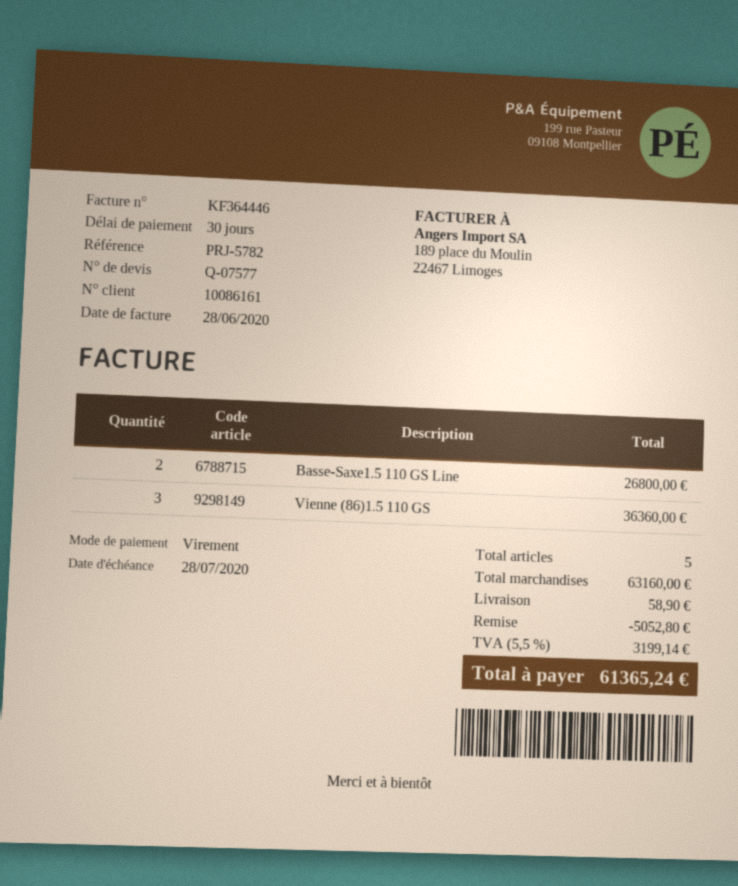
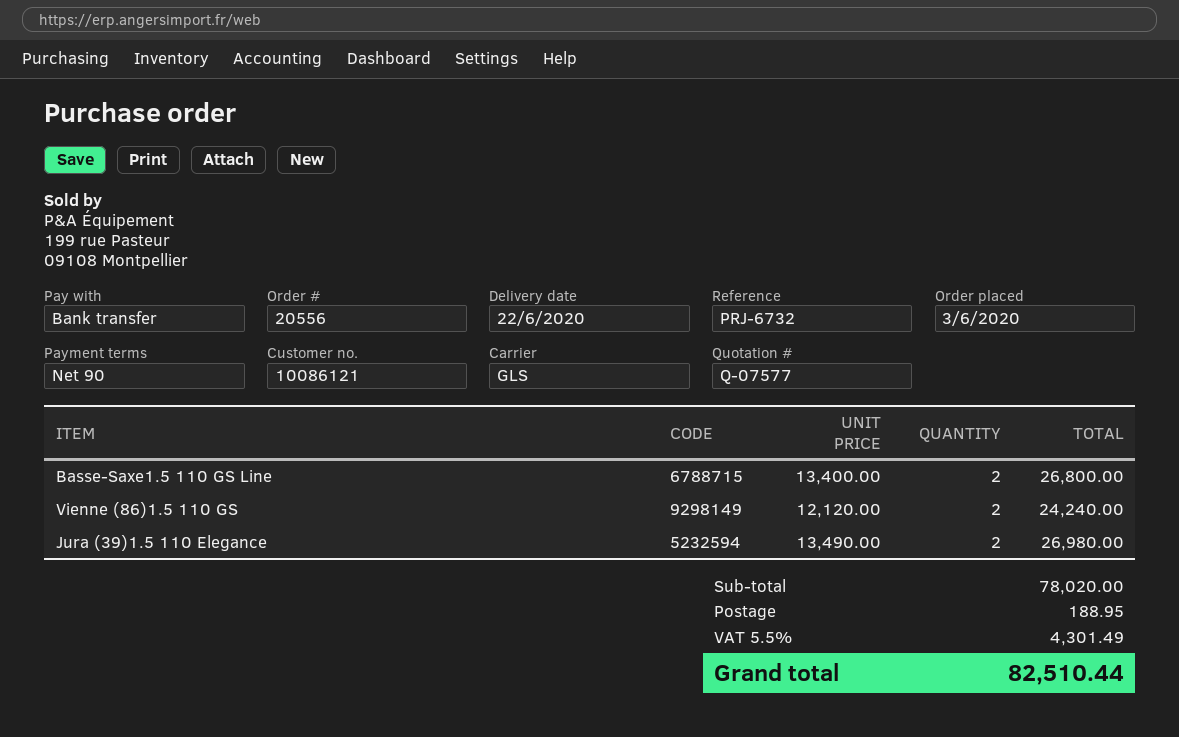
payment terms: 30 days -> 90 days
customer number: 10086161 -> 10086121
reference: PRJ-5782 -> PRJ-6732
Vienne (86)1.5 110 GS: 3 for 36360.00 -> 2 for 24240.00
Jura (39)1.5 110 Elegance: none -> 2 for 26980.00
subtotal: 63160.00 -> 78020.00
discount: 5052.80 -> none
shipping: 58.90 -> 188.95
tax: 5.5% = 3199.14 -> 5.5% = 4301.49
total: 61365.24 -> 82510.44

